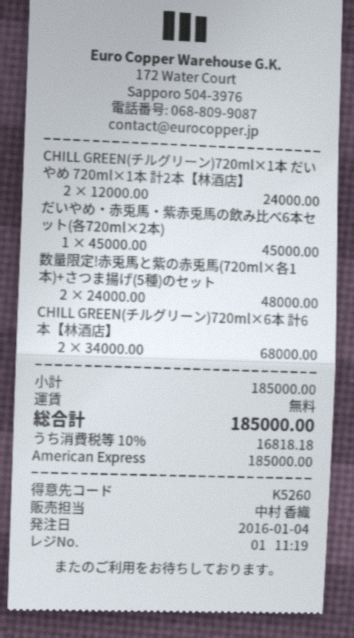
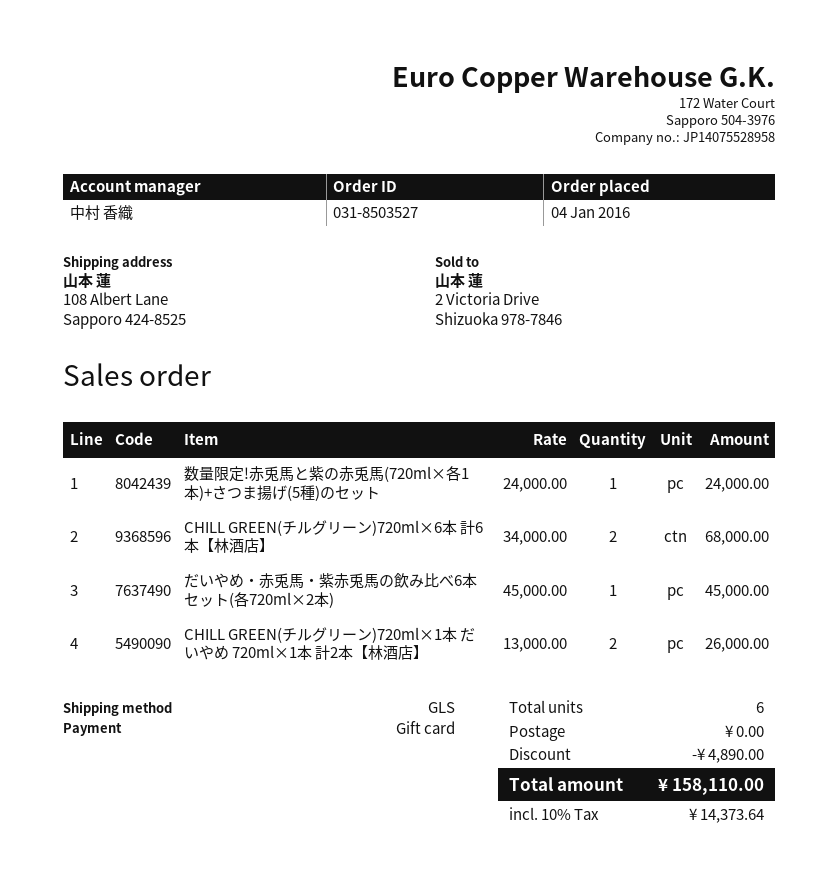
payment method: American Express -> gift card
CHILL GREEN(チルグリーン)720ml×1本 だいやめ 720ml×1本 計2本【林酒店】: 2 x 12000.00 = 24000.00 -> 2 x 13000.00 = 26000.00
数量限定!赤兎馬と紫の赤兎馬(720ml×各1本)+さつま揚げ(5種)のセット: 2 x 24000.00 = 48000.00 -> 1 x 24000.00 = 24000.00
discount: none -> 4890.00
tax: 10% = 16818.18 -> 10% = 14373.64
total: 185000.00 -> 158110.00

